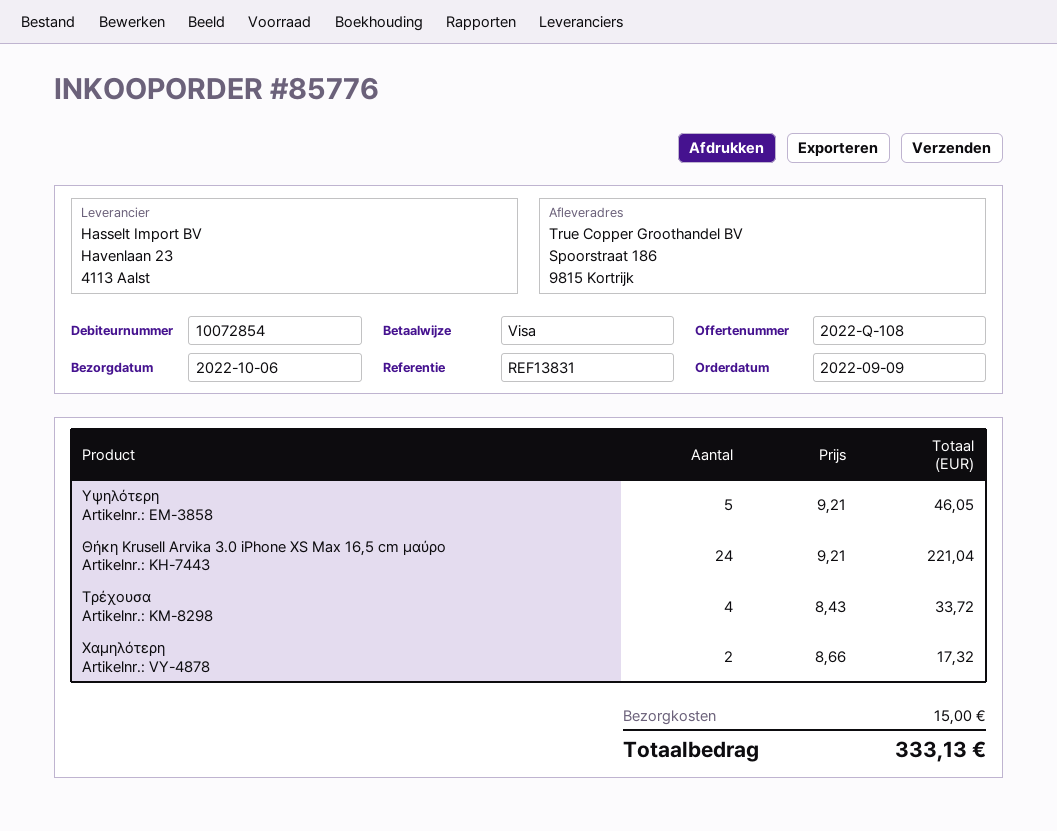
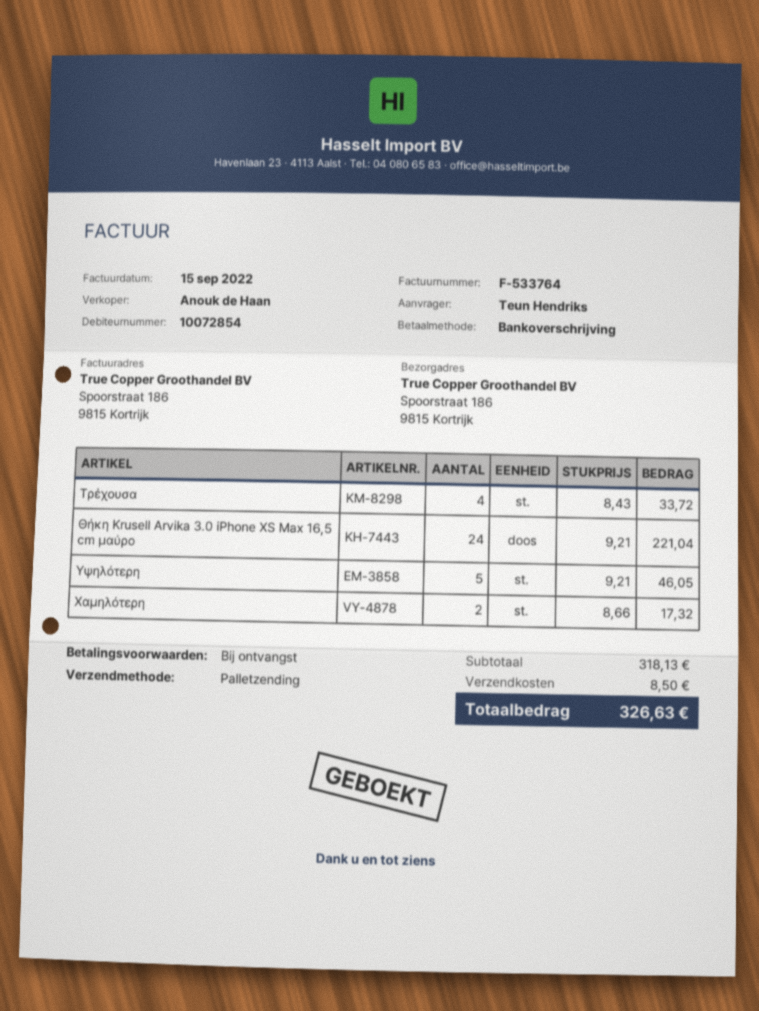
payment method: Visa -> bank transfer
shipping: 15.00 -> 8.50
total: 333.13 -> 326.63

